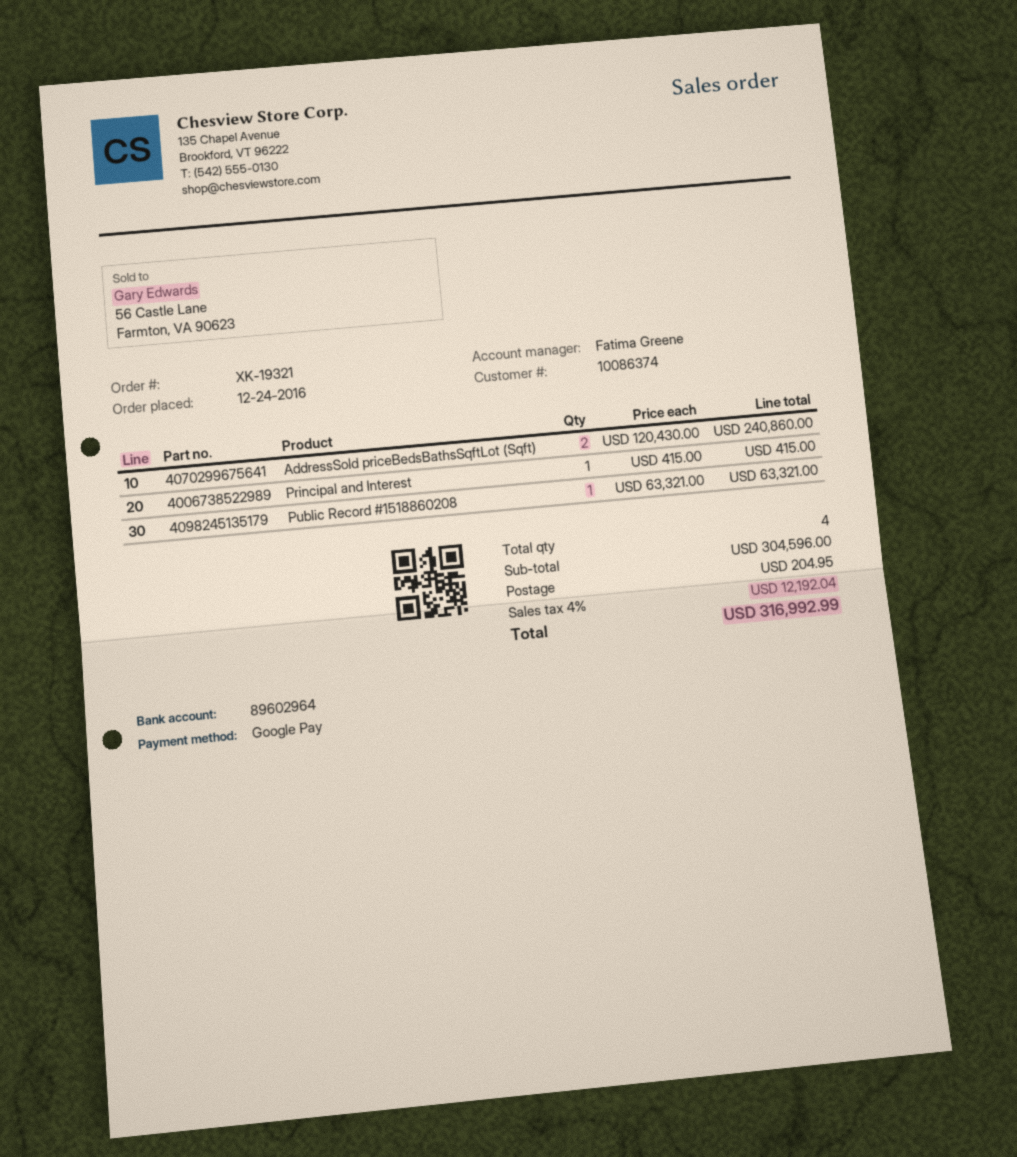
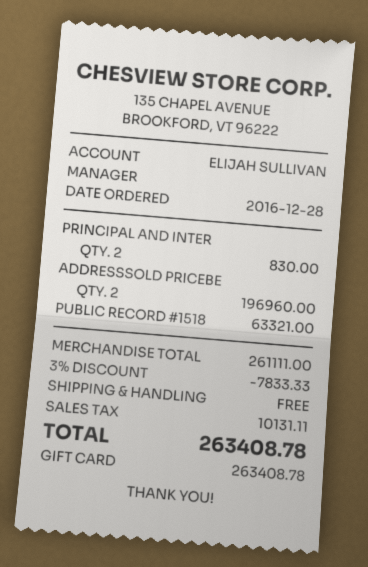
order date: 2016-12-24 -> 2016-12-28
sales rep: Fatima Greene -> ELIJAH SULLIVAN
payment method: Google Pay -> gift card
AddressSold priceBedsBathsSqftLot (Sqft): 2 for 240860.00 -> 2 for 196960.00
Principal and Interest: 1 for 415.00 -> 2 for 830.00
subtotal: 304596.00 -> 261111.00
discount: none -> 3% = 7833.33
shipping: 204.95 -> 0.00
tax: 12192.04 -> 10131.11
total: 316992.99 -> 263408.78

